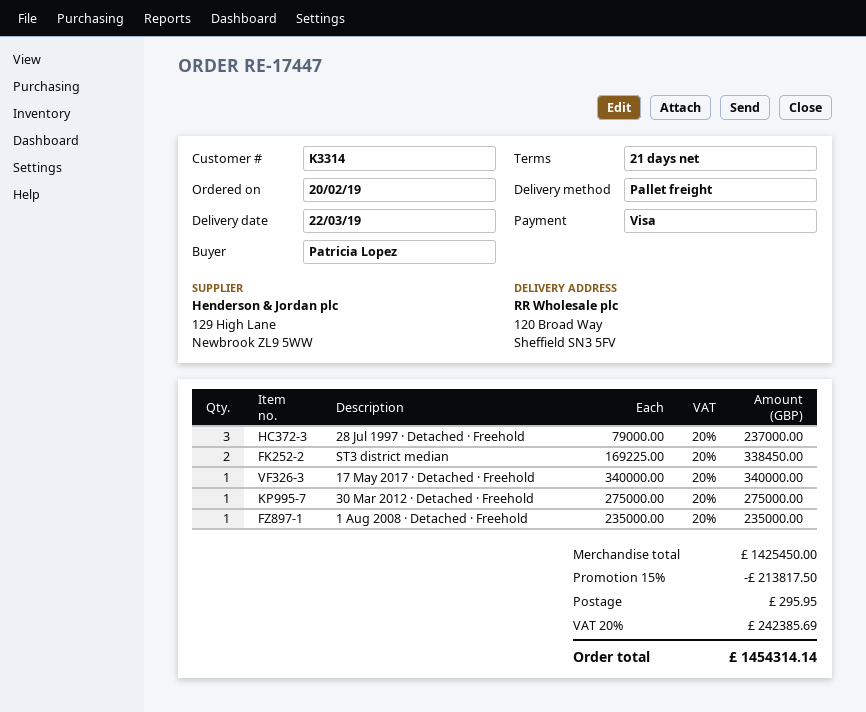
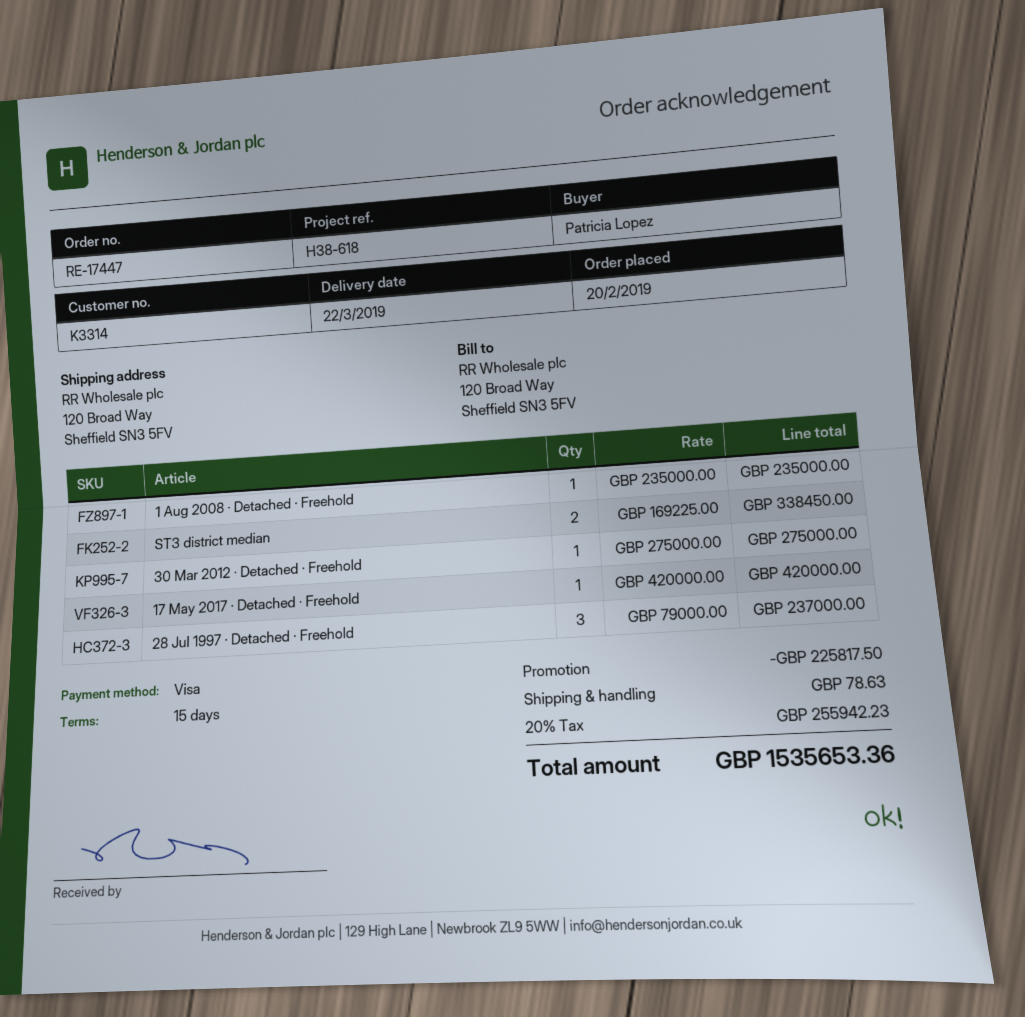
payment terms: 21 days -> 15 days
17 May 2017 · Detached · Freehold: 1 x 340000.00 = 340000.00 -> 1 x 420000.00 = 420000.00
discount: 213817.50 -> 225817.50
shipping: 295.95 -> 78.63
tax: 20% = 242385.69 -> 20% = 255942.23
total: 1454314.14 -> 1535653.36

